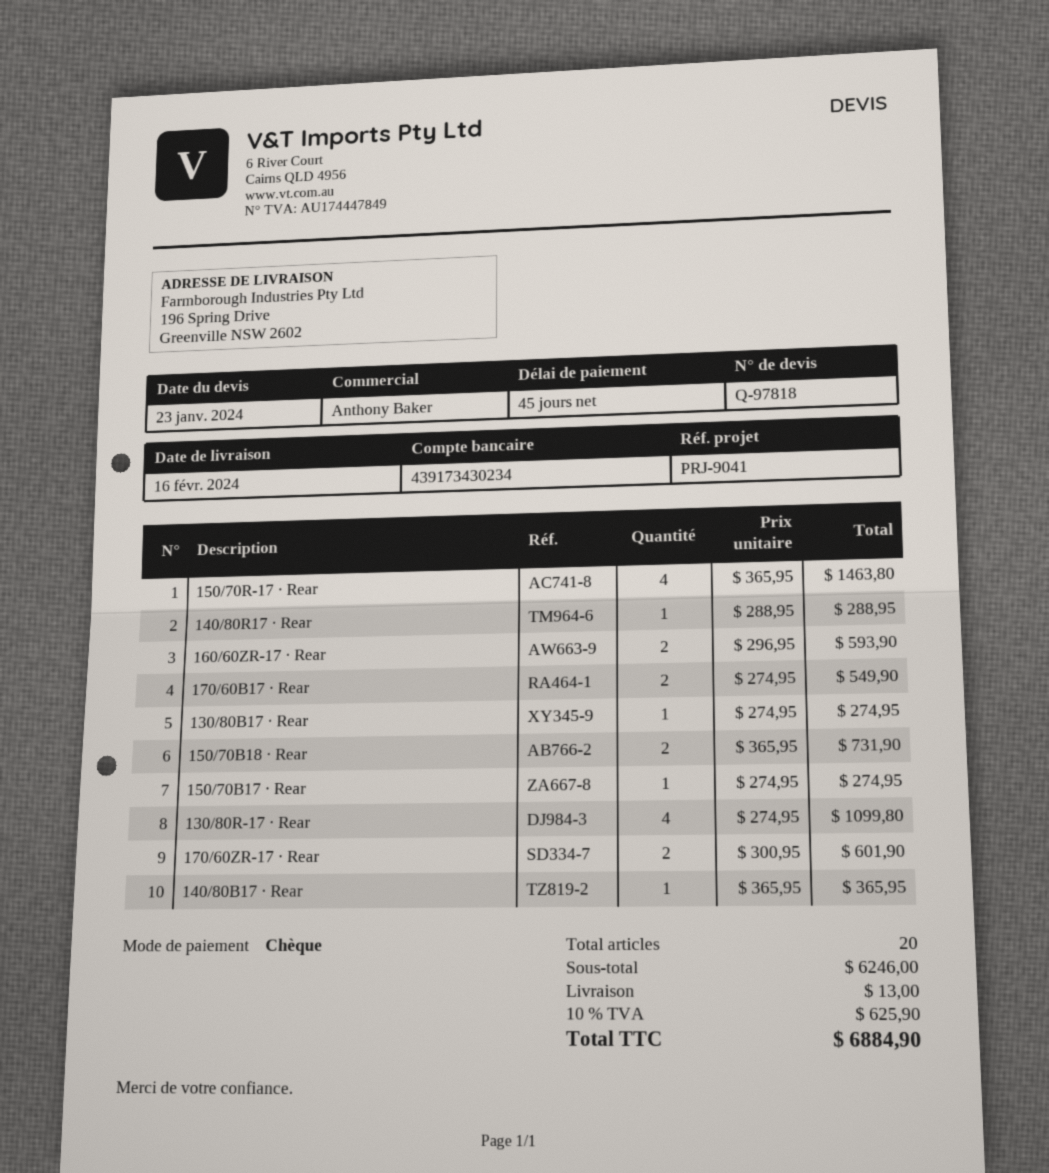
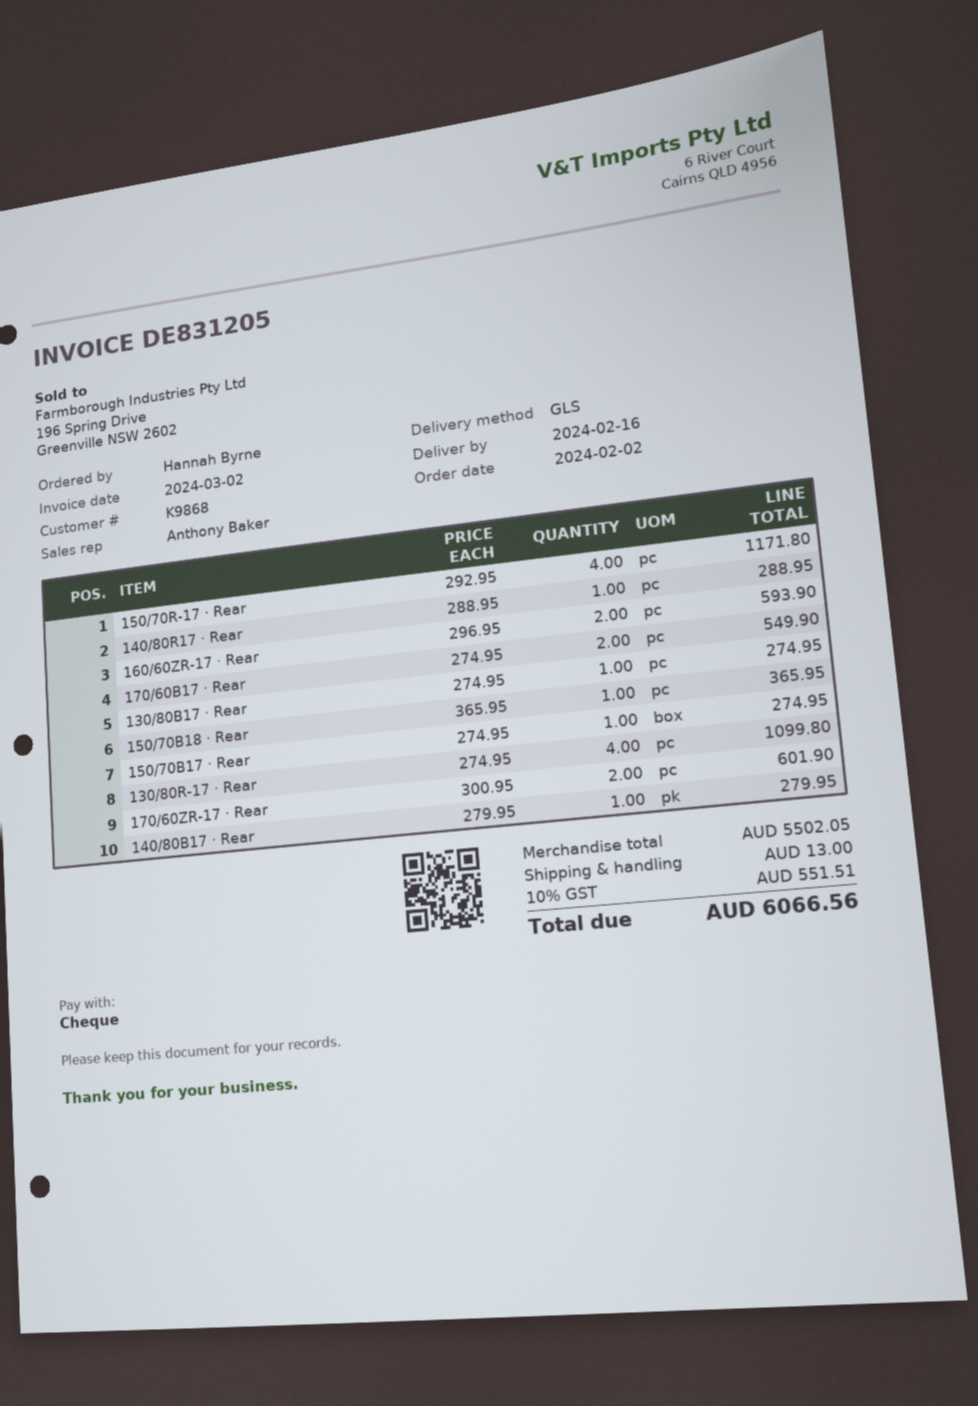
150/70R-17 · Rear: 4 x 365.95 = 1463.80 -> 4 x 292.95 = 1171.80
150/70B18 · Rear: 2 x 365.95 = 731.90 -> 1 x 365.95 = 365.95
140/80B17 · Rear: 1 x 365.95 = 365.95 -> 1 x 279.95 = 279.95
subtotal: 6246.00 -> 5502.05
tax: 10% = 625.90 -> 10% = 551.51
total: 6884.90 -> 6066.56

